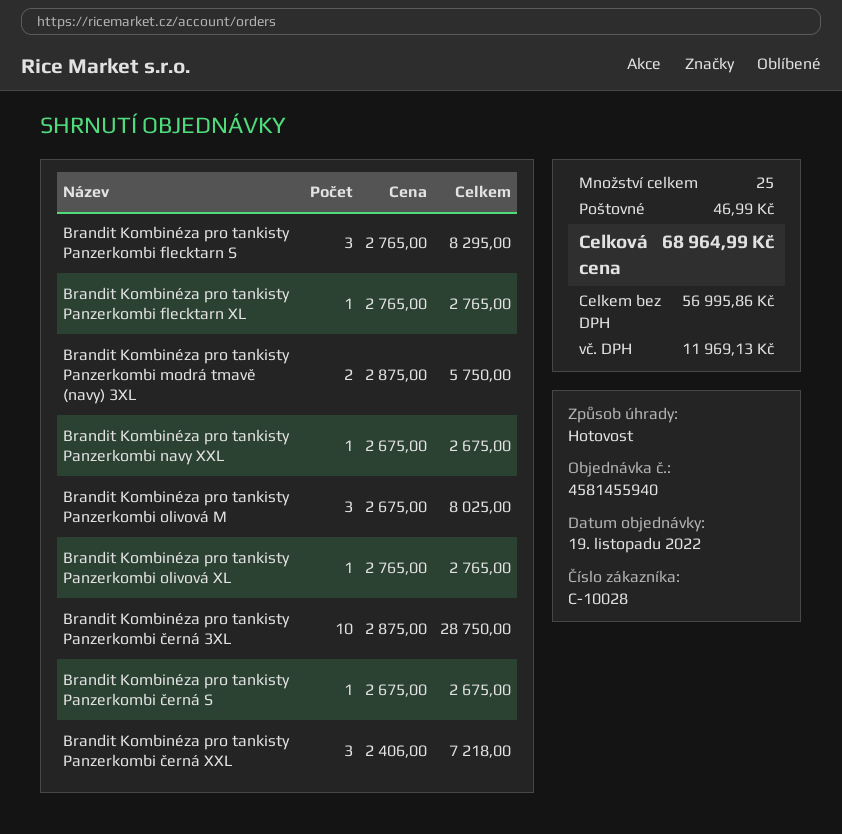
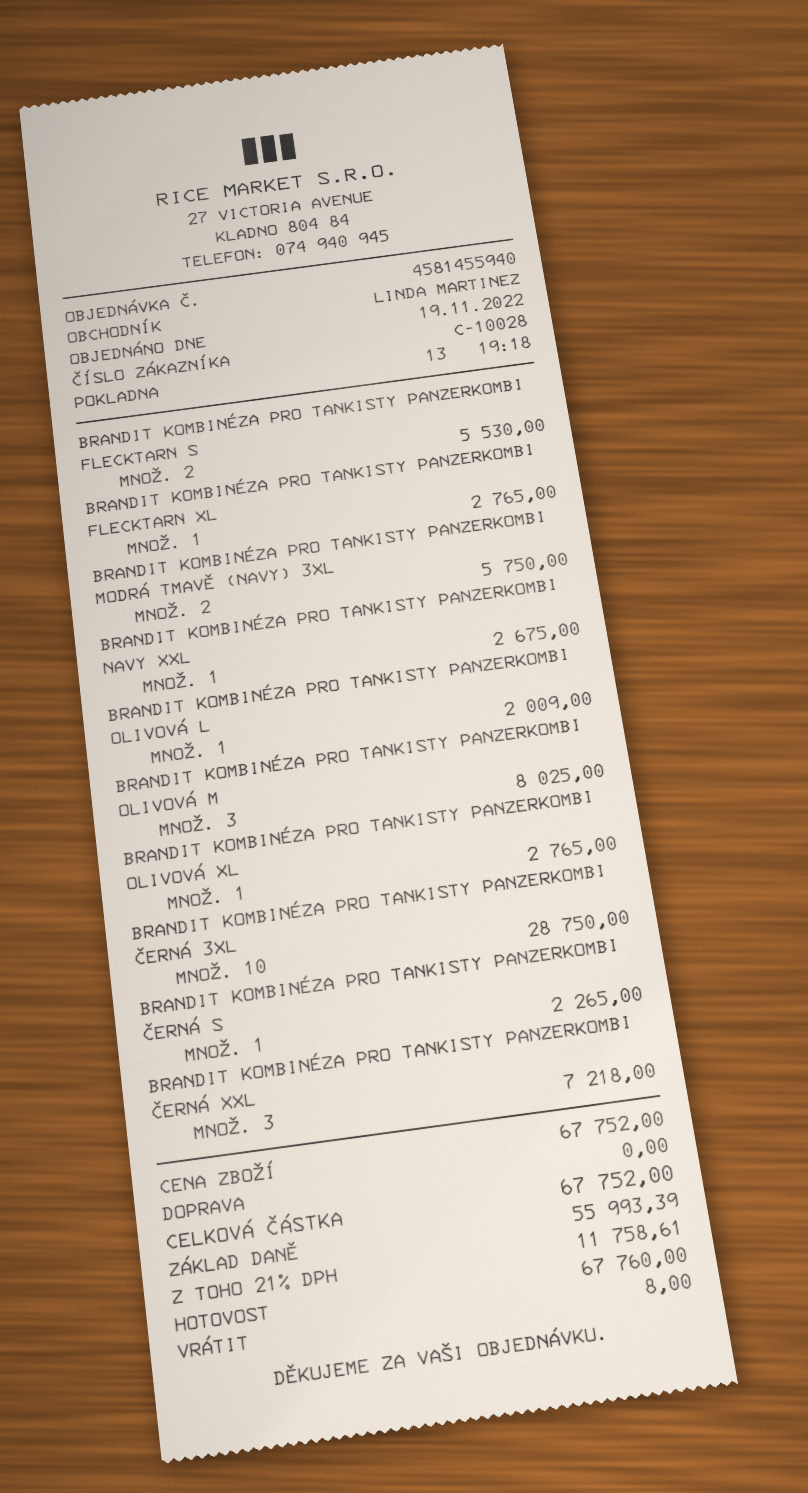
Brandit Kombinéza pro tankisty Panzerkombi flecktarn S: 3 for 8295.00 -> 2 for 5530.00
Brandit Kombinéza pro tankisty Panzerkombi černá S: 1 for 2675.00 -> 1 for 2265.00
BRANDIT KOMBINÉZA PRO TANKISTY PANZERKOMBI OLIVOVÁ L: none -> 1 for 2009.00
shipping: 46.99 -> 0.00
net: 56995.86 -> 55993.39
tax: 11969.13 -> 11758.61
total: 68964.99 -> 67752.00

